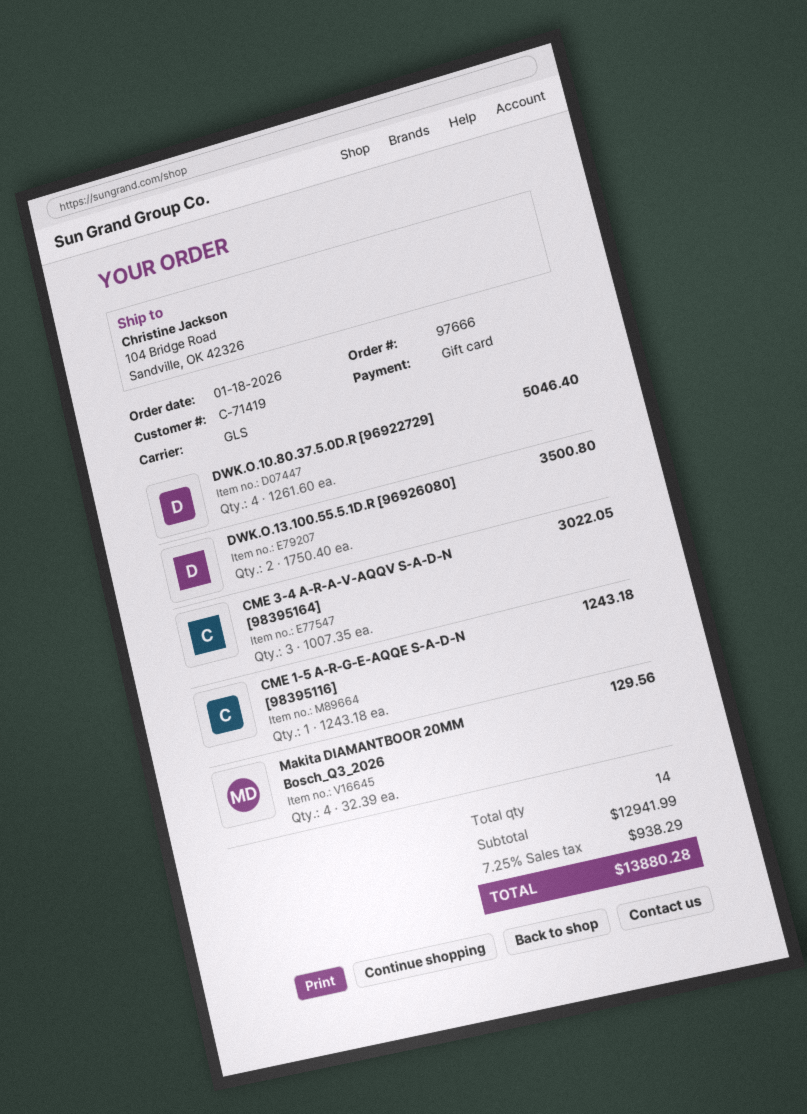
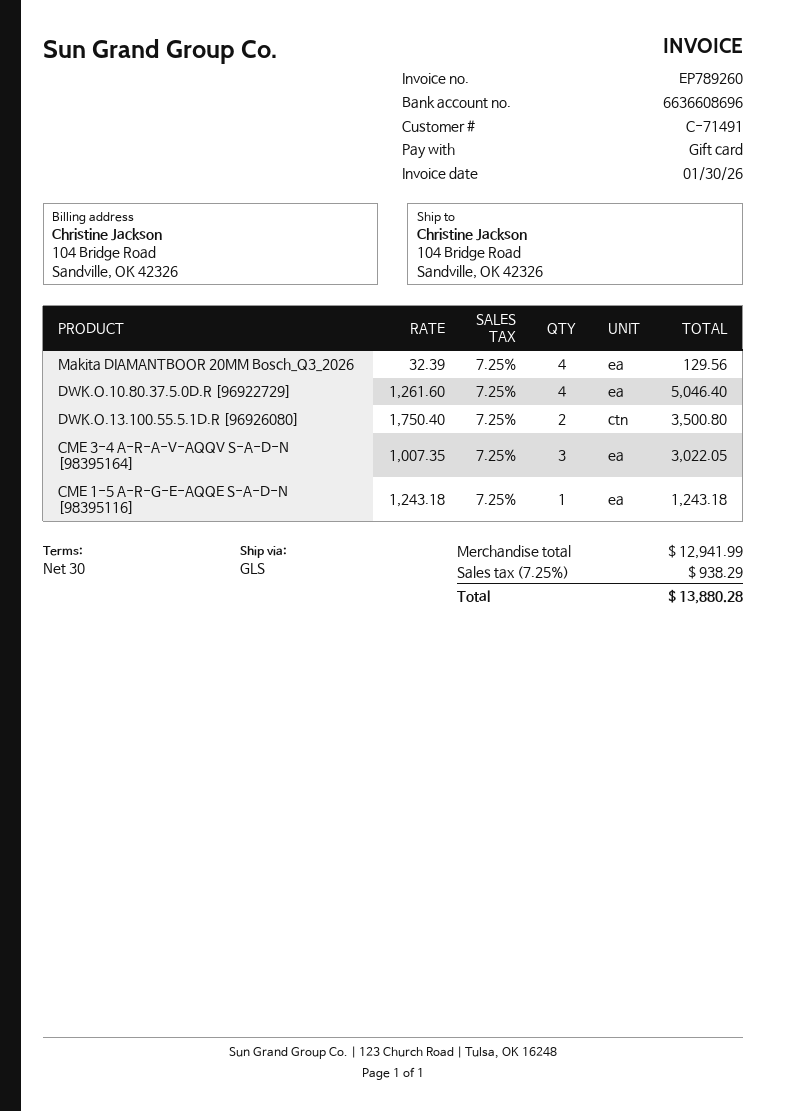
customer number: C-71419 -> C-71491

